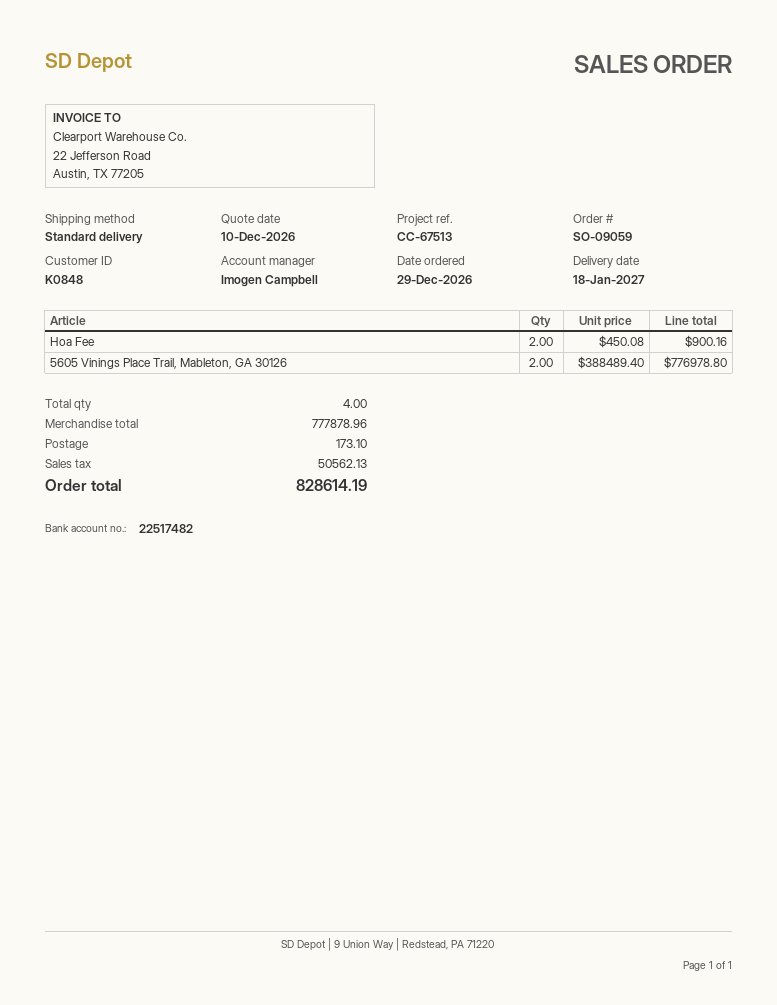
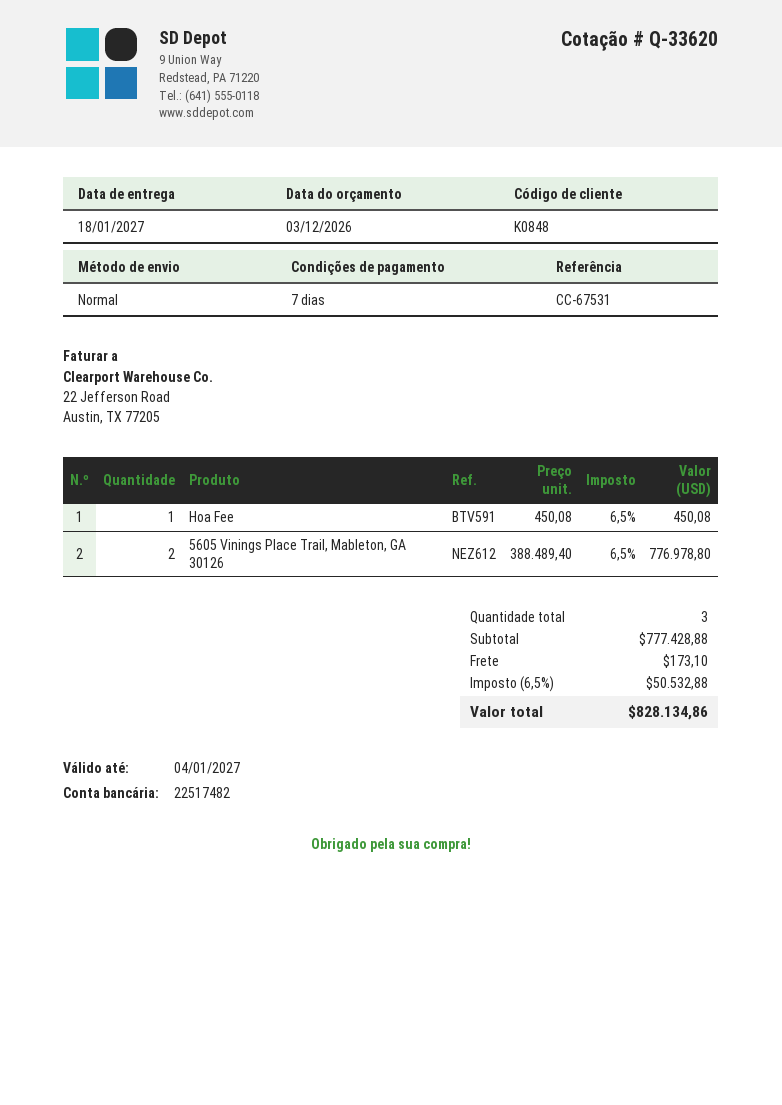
quote date: 2026-12-10 -> 2026-12-03
reference: CC-67513 -> CC-67531
Hoa Fee: 2 x 450.08 = 900.16 -> 1 x 450.08 = 450.08
total quantity: 4 -> 3
subtotal: 777878.96 -> 777428.88
tax: 50562.13 -> 50532.88
total: 828614.19 -> 828134.86

